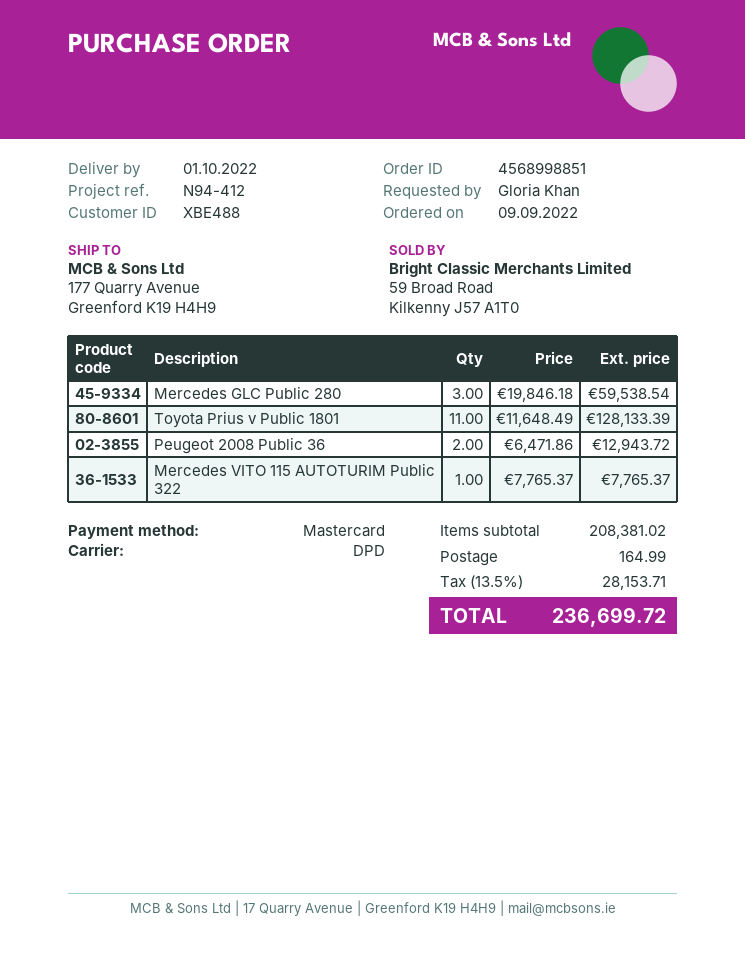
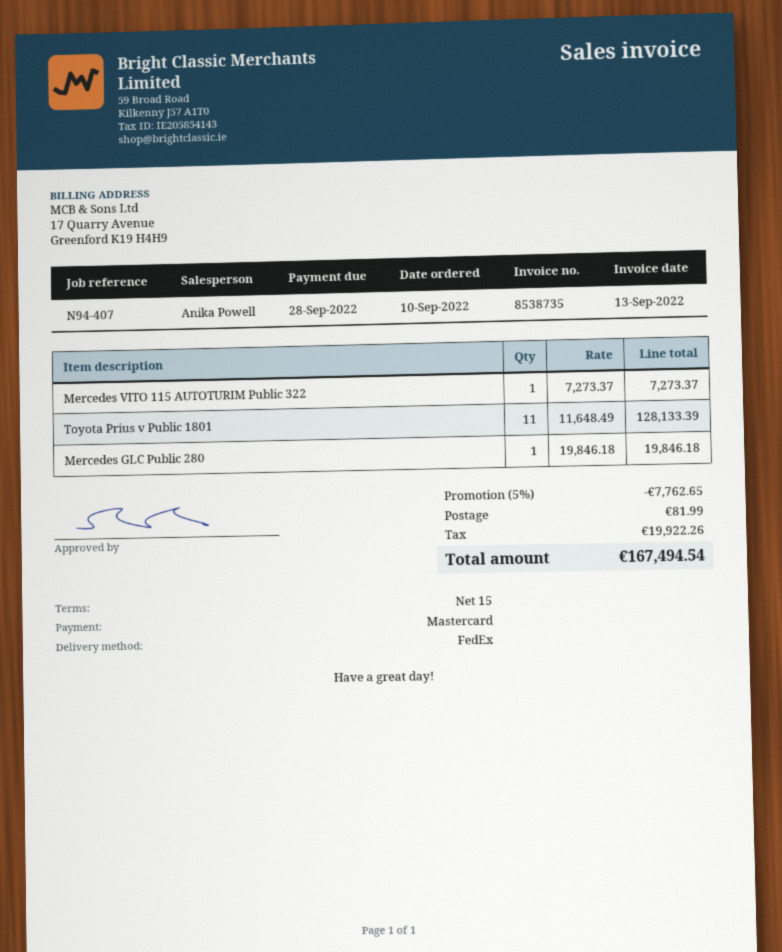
order date: 2022-09-09 -> 2022-09-10
reference: N94-412 -> N94-407
shipping method: DPD -> FedEx
Mercedes GLC Public 280: 3 x 19846.18 = 59538.54 -> 1 x 19846.18 = 19846.18
Peugeot 2008 Public 36: 2 x 6471.86 = 12943.72 -> none
Mercedes VITO 115 AUTOTURIM Public 322: 1 x 7765.37 = 7765.37 -> 1 x 7273.37 = 7273.37
discount: none -> 5% = 7762.65
shipping: 164.99 -> 81.99
tax: 28153.71 -> 19922.26
total: 236699.72 -> 167494.54

